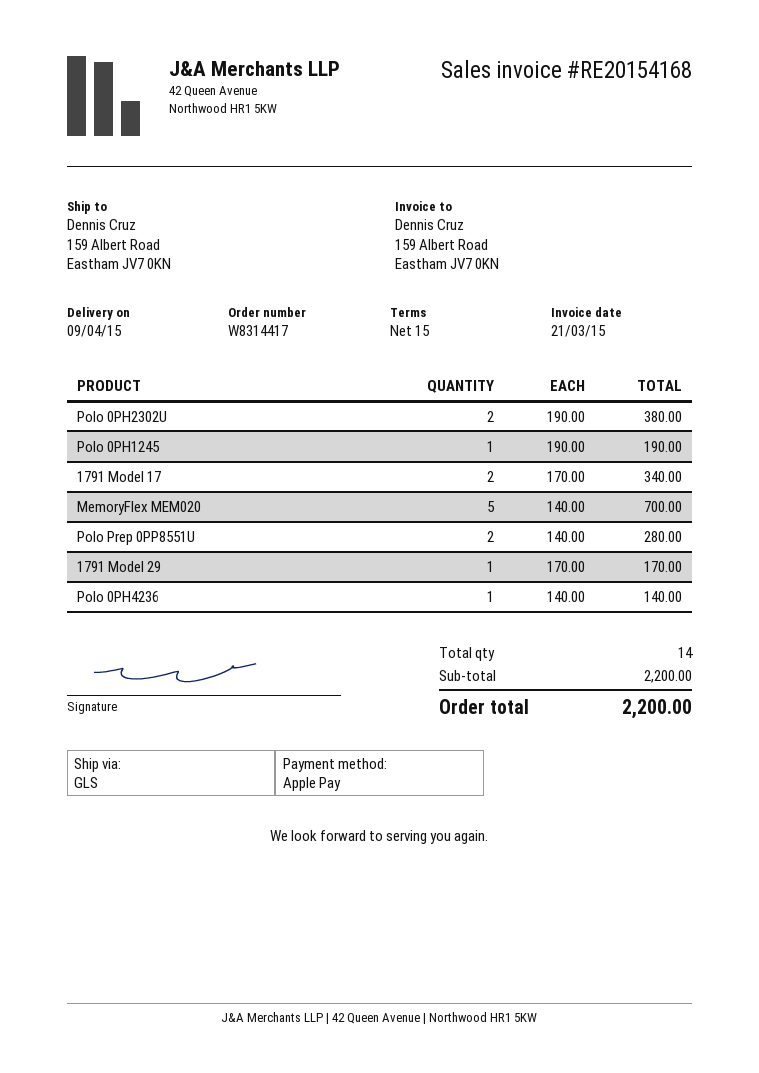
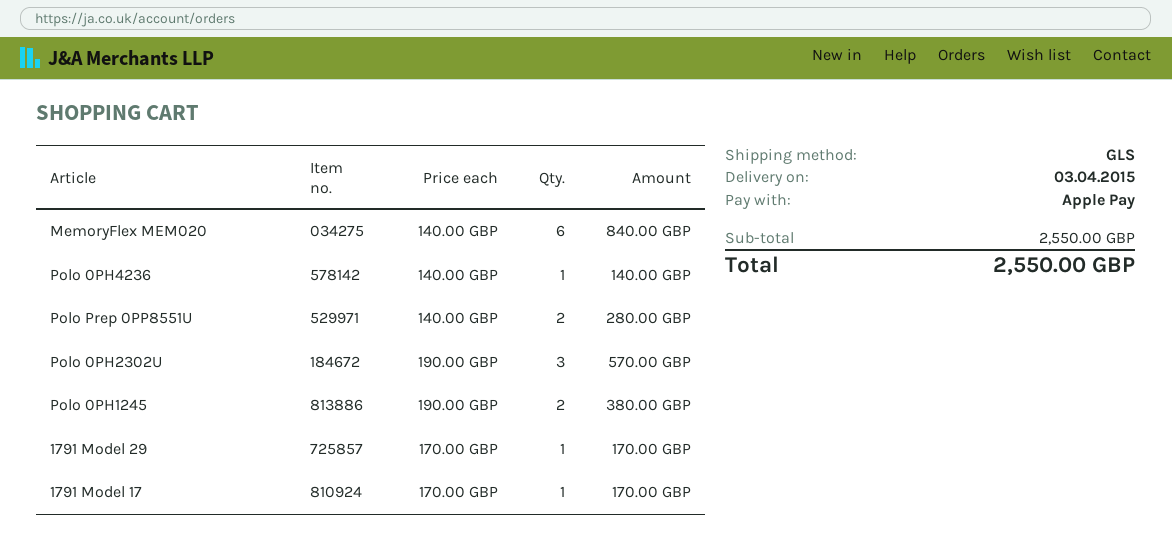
delivery date: 2015-04-09 -> 2015-04-03
Polo 0PH2302U: 2 x 190.00 = 380.00 -> 3 x 190.00 = 570.00
Polo 0PH1245: 1 x 190.00 = 190.00 -> 2 x 190.00 = 380.00
1791 Model 17: 2 x 170.00 = 340.00 -> 1 x 170.00 = 170.00
MemoryFlex MEM020: 5 x 140.00 = 700.00 -> 6 x 140.00 = 840.00
subtotal: 2200.00 -> 2550.00
total: 2200.00 -> 2550.00

